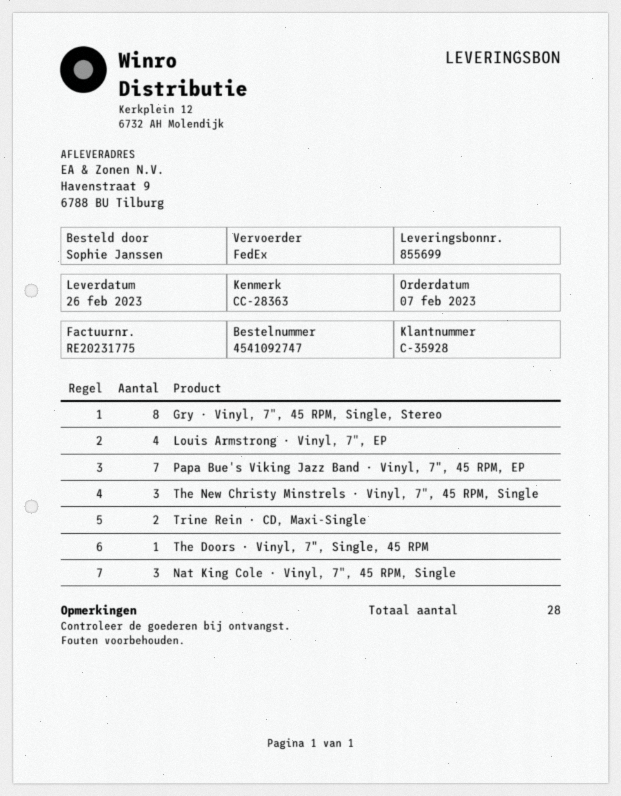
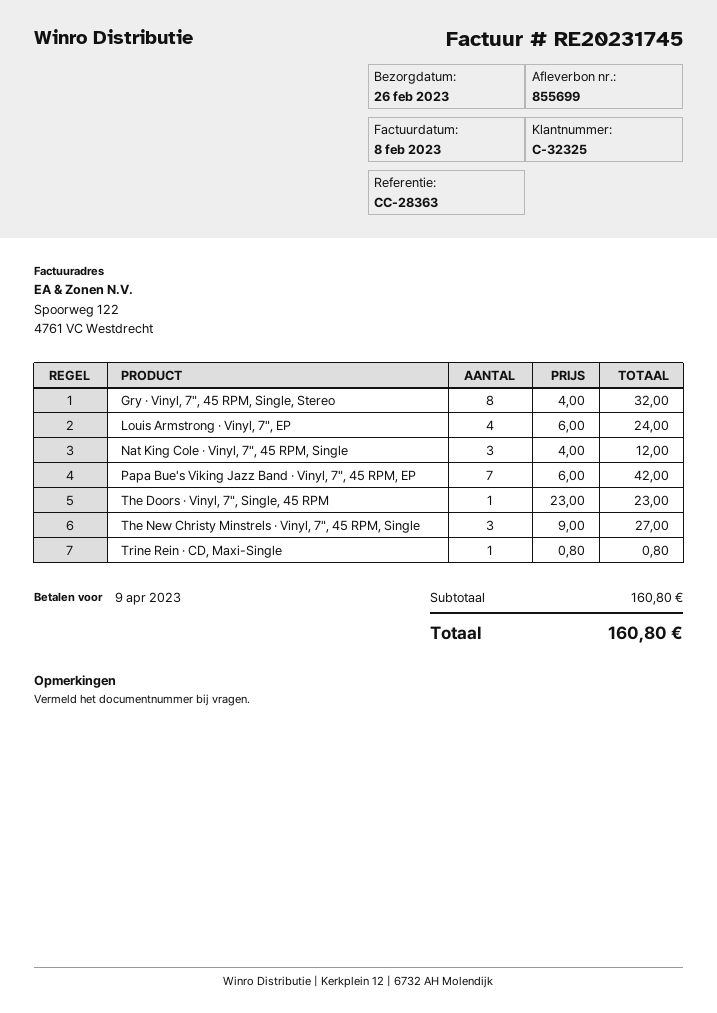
invoice number: RE20231775 -> RE20231745
customer number: C-35928 -> C-32325
Trine Rein · CD, Maxi-Single: 2 -> 1

